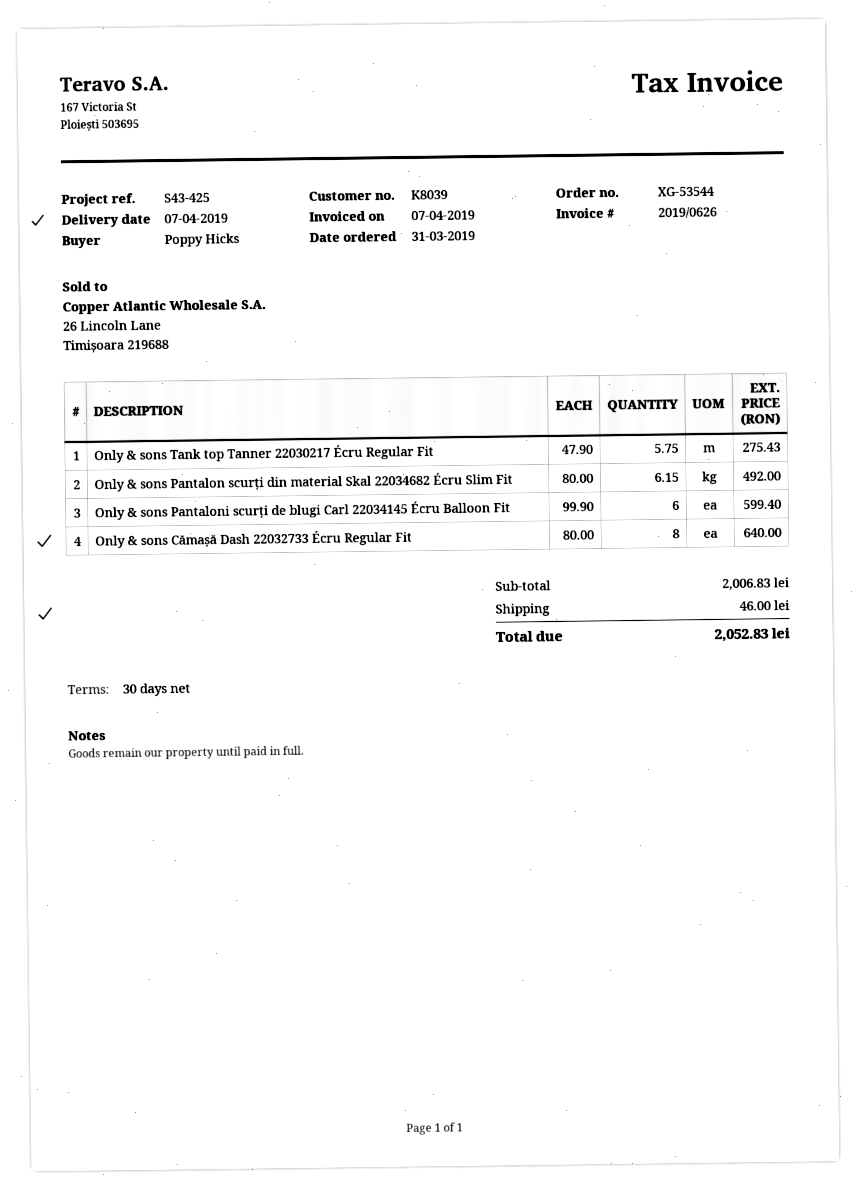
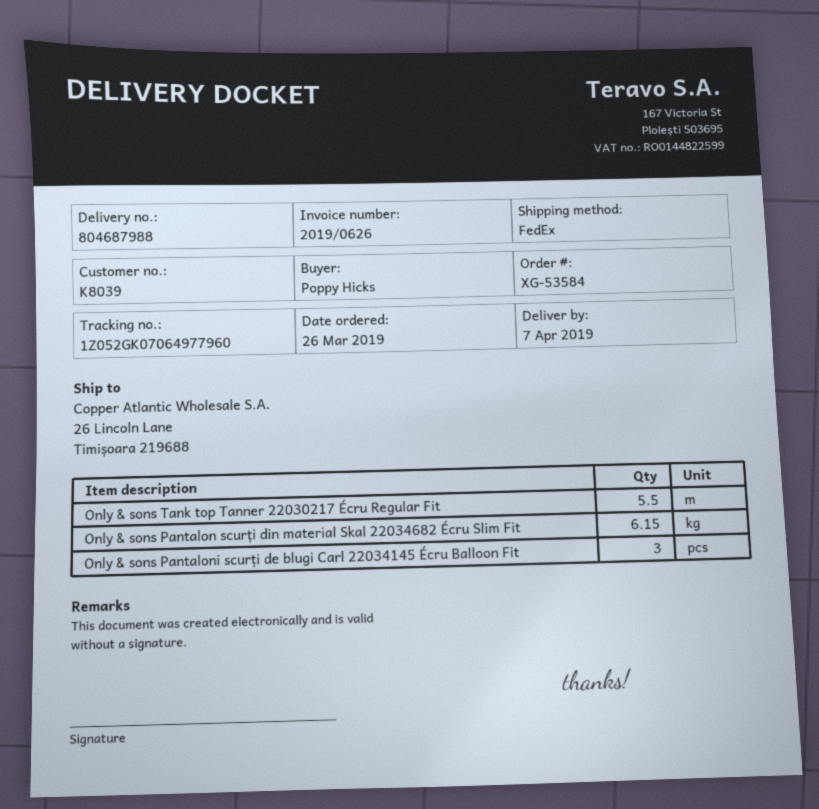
order number: XG-53544 -> XG-53584
order date: 2019-03-31 -> 2019-03-26
Only & sons Tank top Tanner 22030217 Écru Regular Fit: 5.75 -> 5.5
Only & sons Pantaloni scurți de blugi Carl 22034145 Écru Balloon Fit: 6 -> 3
Only & sons Cămașă Dash 22032733 Écru Regular Fit: 8 -> none

